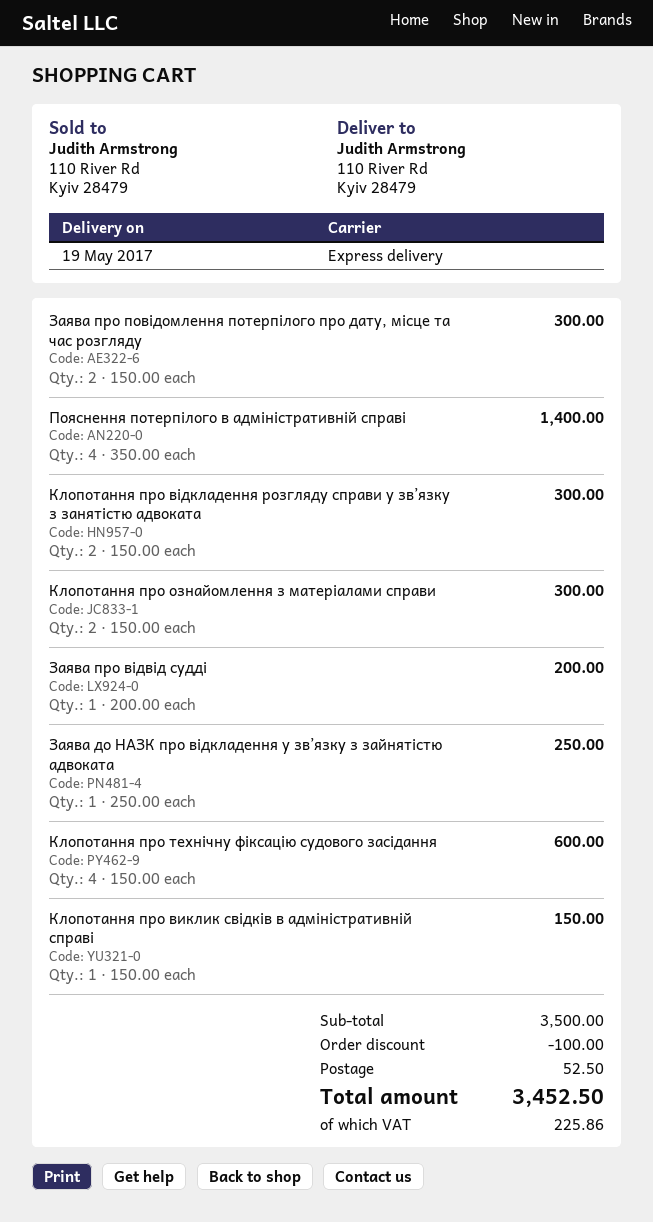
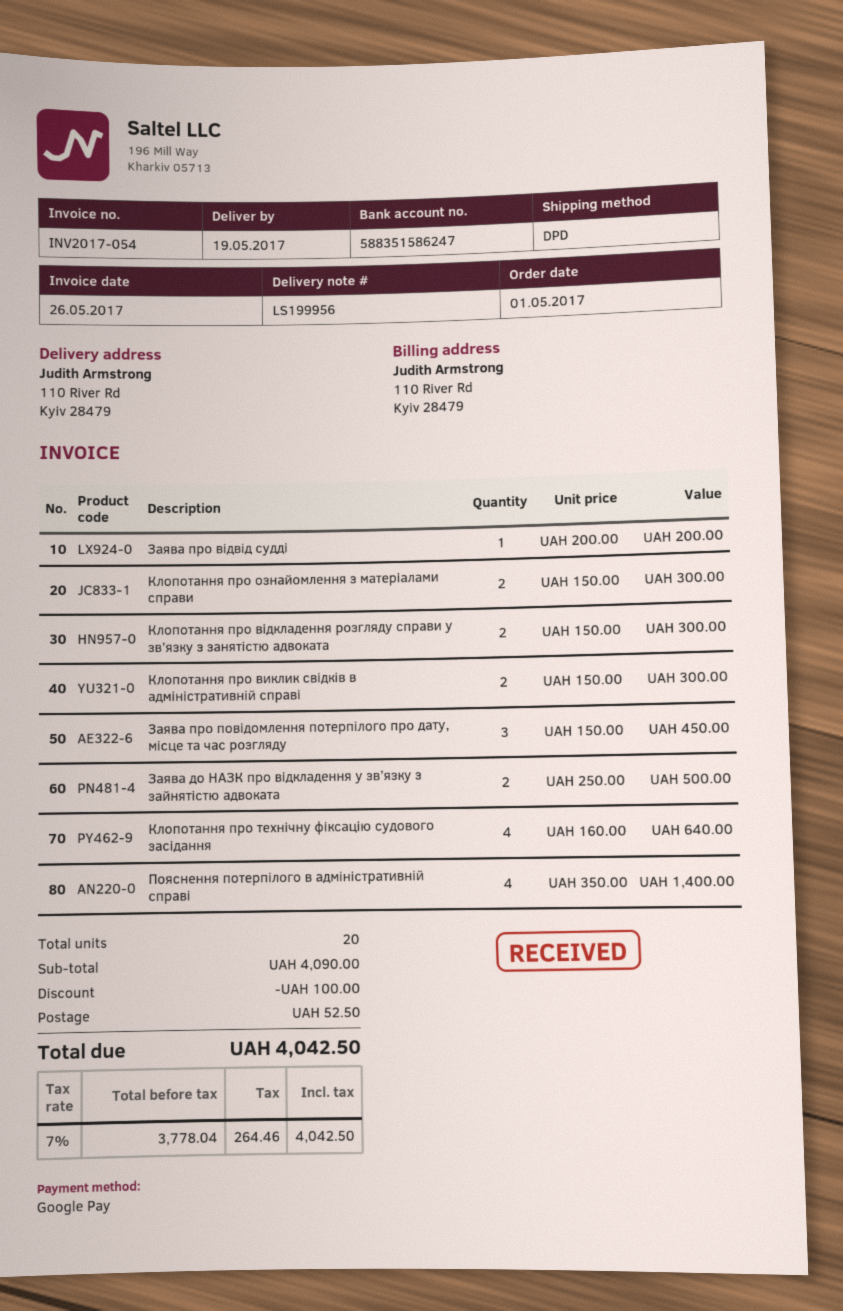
shipping method: express -> DPD
Заява про повідомлення потерпілого про дату, місце та час розгляду: 2 x 150.00 = 300.00 -> 3 x 150.00 = 450.00
Заява до НАЗК про відкладення у зв’язку з зайнятістю адвоката: 1 x 250.00 = 250.00 -> 2 x 250.00 = 500.00
Клопотання про технічну фіксацію судового засідання: 4 x 150.00 = 600.00 -> 4 x 160.00 = 640.00
Клопотання про виклик свідків в адміністративній справі: 1 x 150.00 = 150.00 -> 2 x 150.00 = 300.00
subtotal: 3500.00 -> 4090.00
tax: 225.86 -> 264.46
total: 3452.50 -> 4042.50

